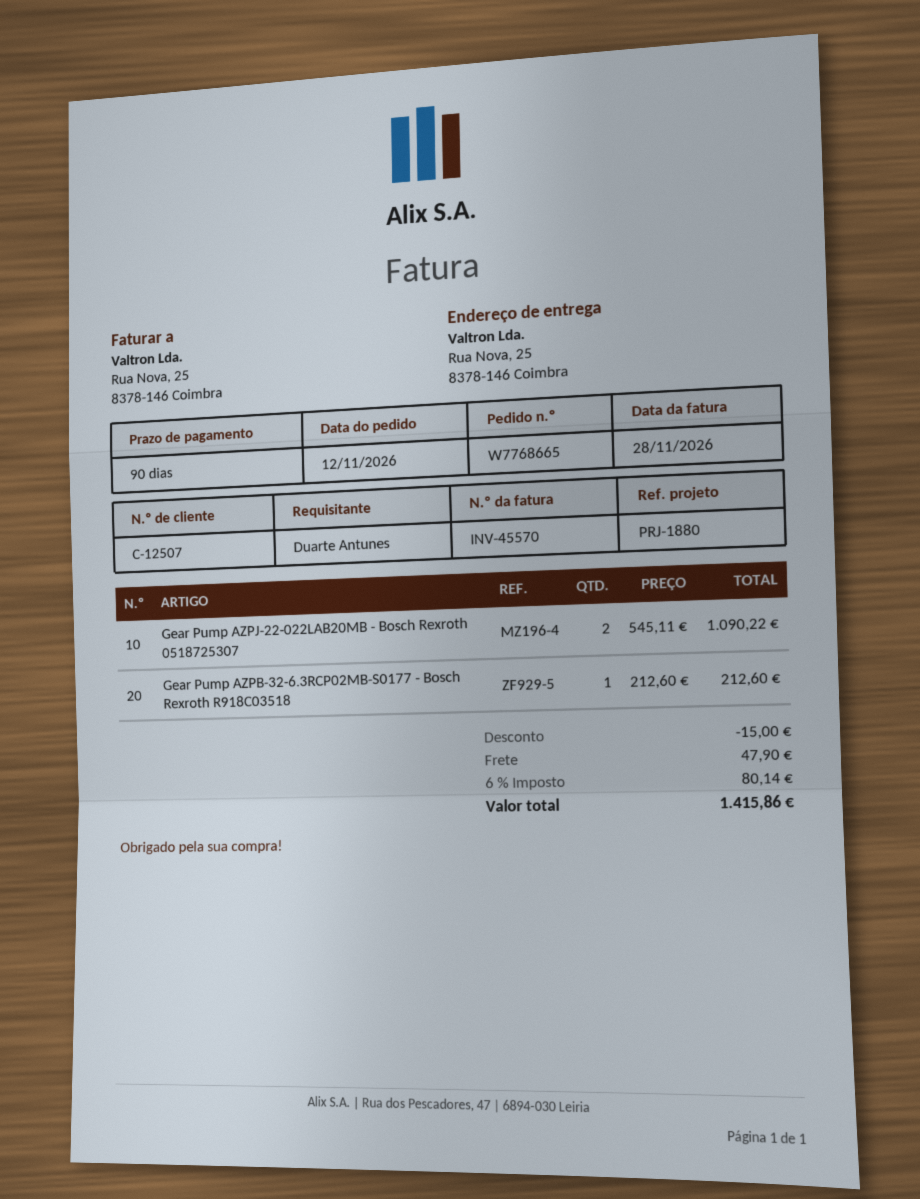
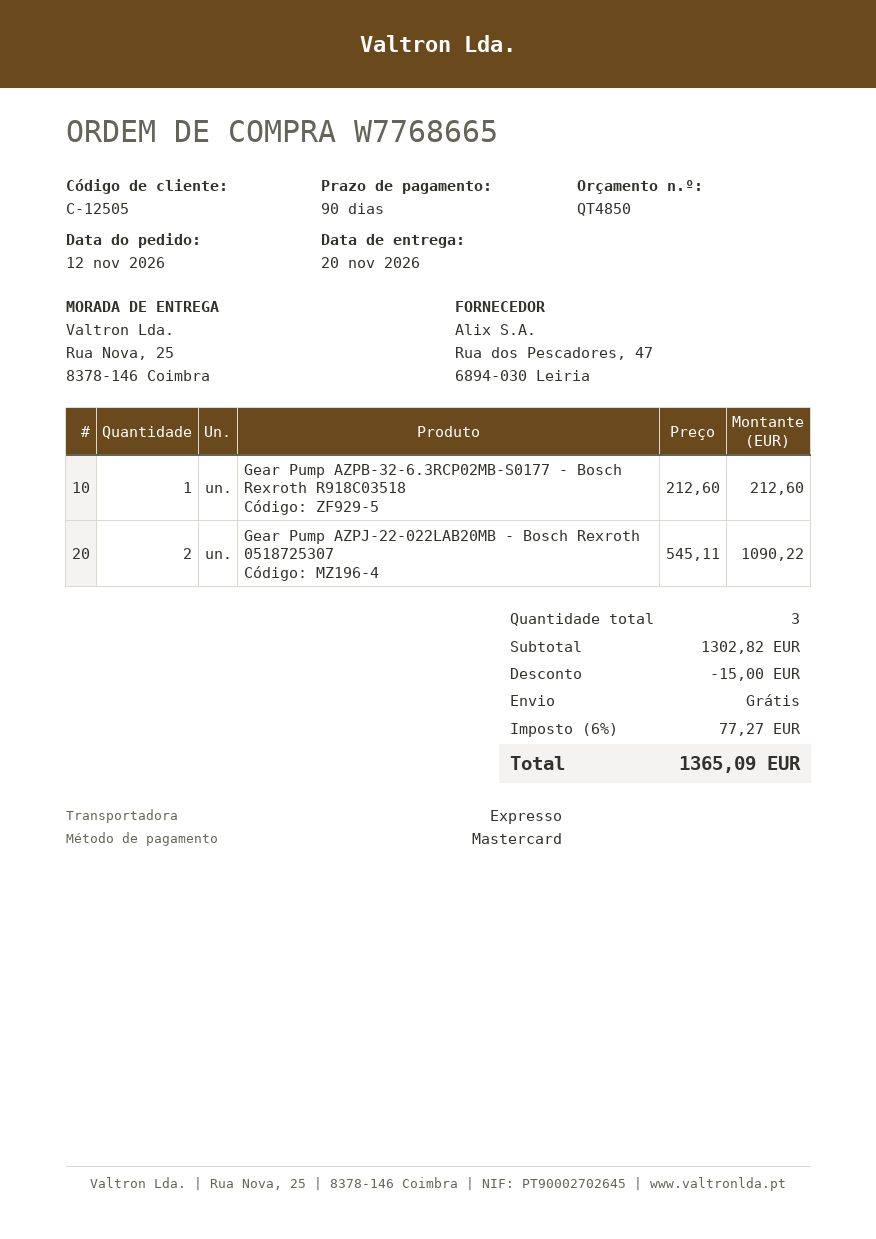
customer number: C-12507 -> C-12505
shipping: 47.90 -> 0.00
tax: 6% = 80.14 -> 6% = 77.27
total: 1415.86 -> 1365.09

